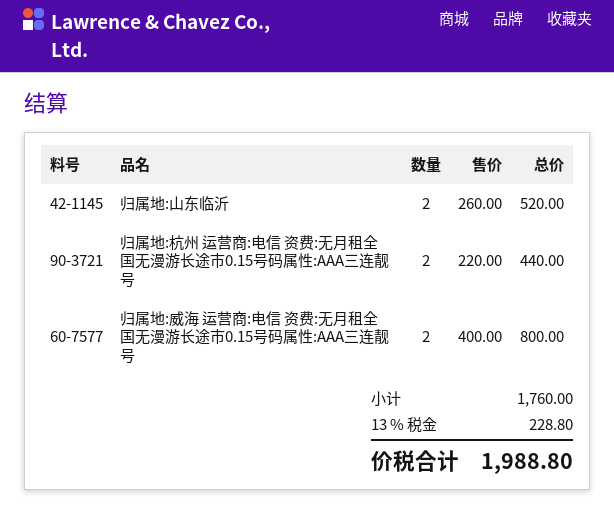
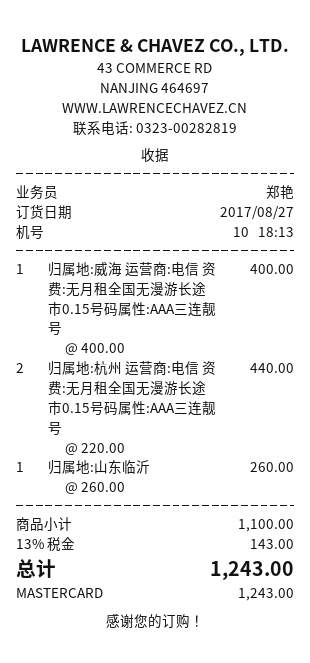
归属地:山东临沂: 2 x 260.00 = 520.00 -> 1 x 260.00 = 260.00
归属地:威海 运营商:电信 资费:无月租全国无漫游长途市0.15号码属性:AAA三连靓号: 2 x 400.00 = 800.00 -> 1 x 400.00 = 400.00
subtotal: 1760.00 -> 1100.00
tax: 13% = 228.80 -> 13% = 143.00
total: 1988.80 -> 1243.00

